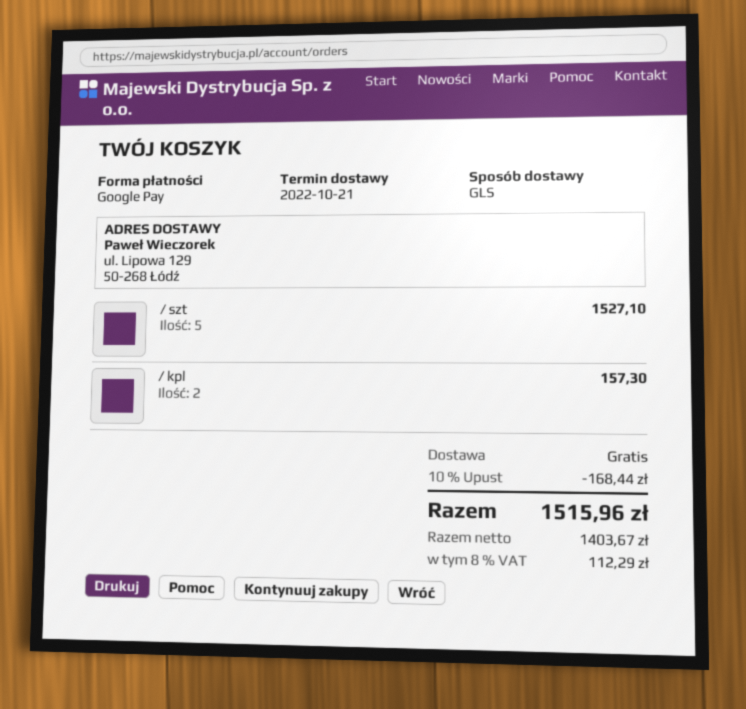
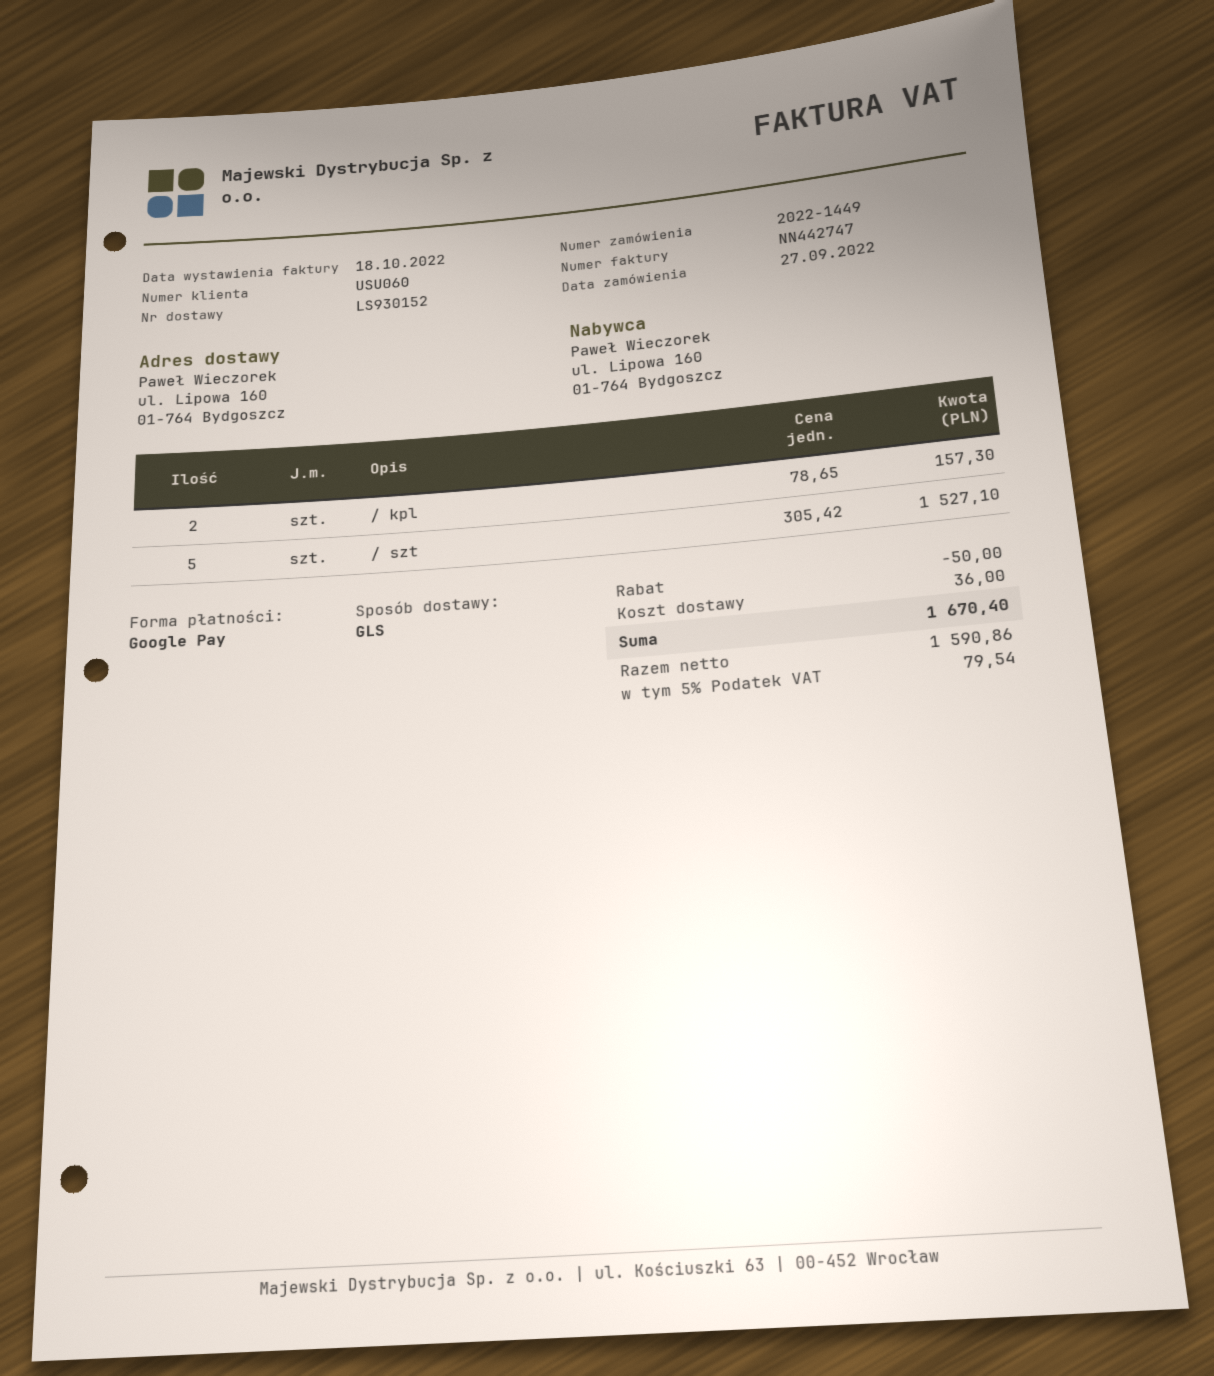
ship to: ul. Lipowa 129, 50-268 Łódź -> ul. Lipowa 160, 01-764 Bydgoszcz
discount: 168.44 -> 50.00
shipping: 0.00 -> 36.00
net: 1403.67 -> 1590.86
tax: 8% = 112.29 -> 5% = 79.54
total: 1515.96 -> 1670.40

